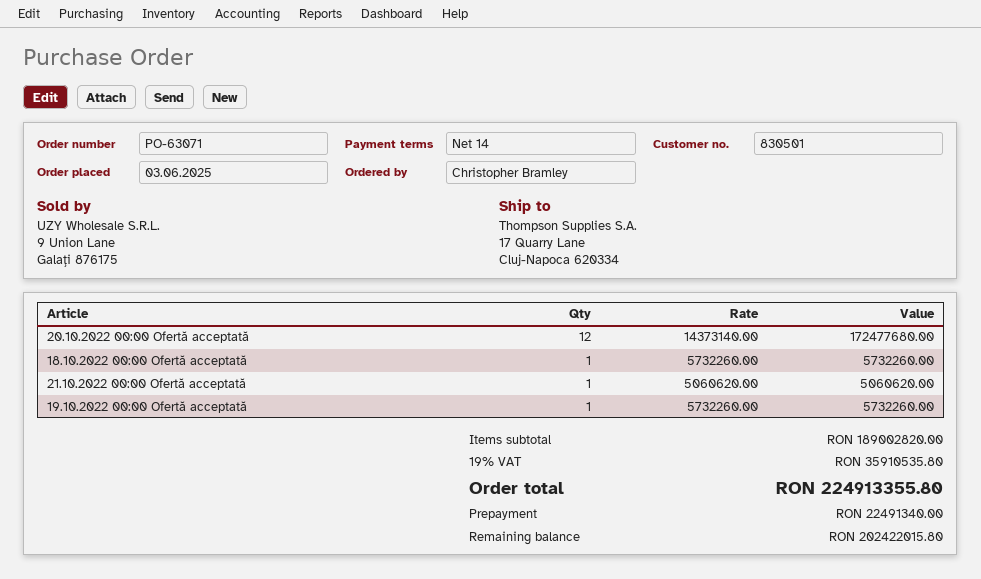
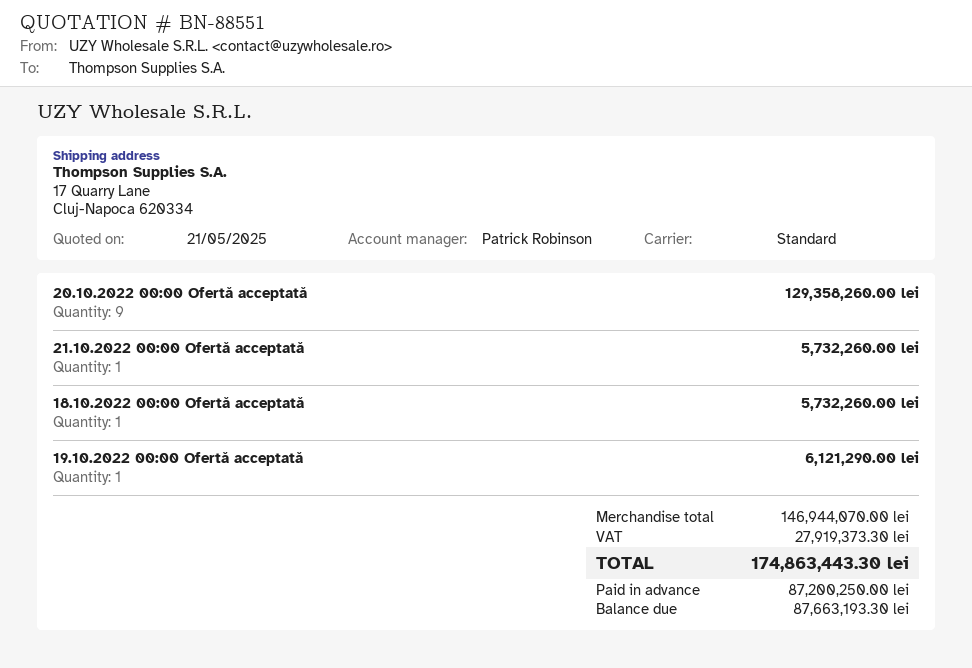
20.10.2022 00:00 Ofertă acceptată: 12 for 172477680.00 -> 9 for 129358260.00
21.10.2022 00:00 Ofertă acceptată: 1 for 5060620.00 -> 1 for 5732260.00
19.10.2022 00:00 Ofertă acceptată: 1 for 5732260.00 -> 1 for 6121290.00
subtotal: 189002820.00 -> 146944070.00
tax: 35910535.80 -> 27919373.30
total: 224913355.80 -> 174863443.30
deposit: 22491340.00 -> 87200250.00
balance: 202422015.80 -> 87663193.30

